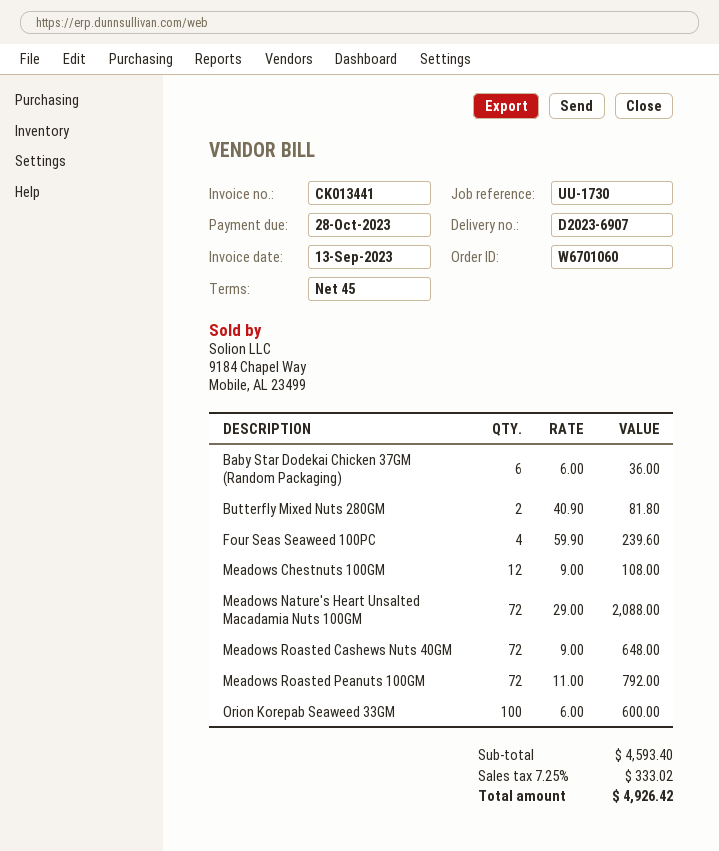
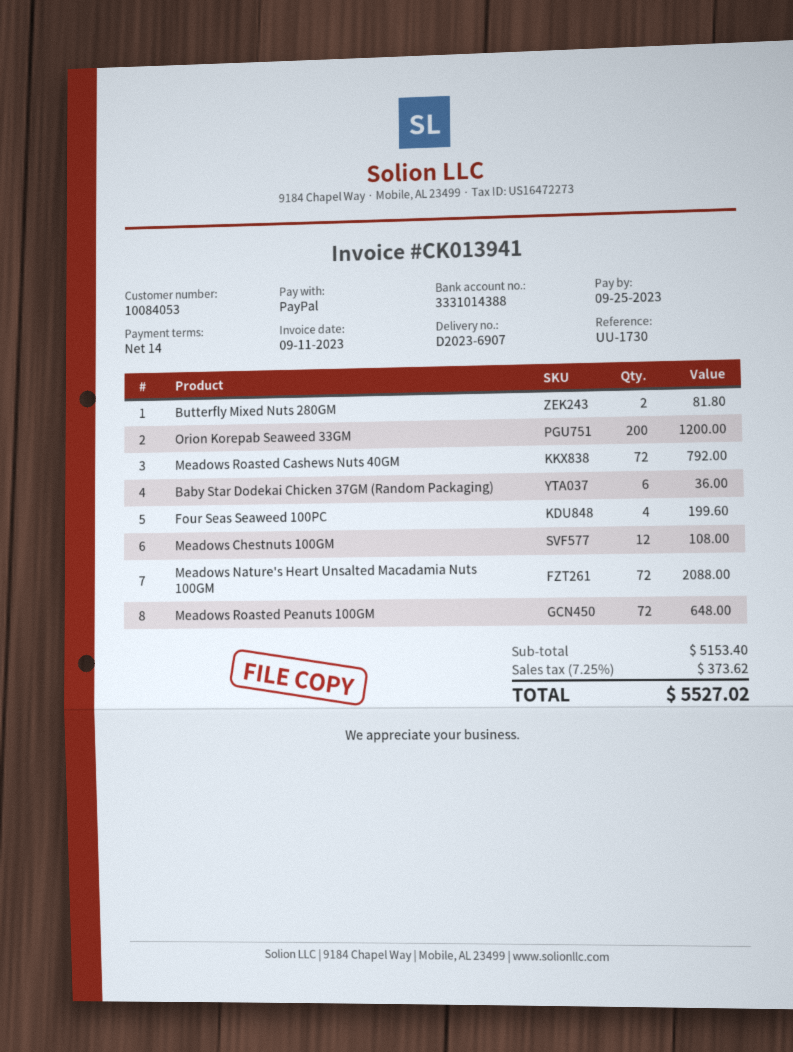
invoice number: CK013441 -> CK013941
invoice date: 2023-09-13 -> 2023-09-11
payment terms: 45 days -> 14 days
due date: 2023-10-28 -> 2023-09-25
Four Seas Seaweed 100PC: 4 for 239.60 -> 4 for 199.60
Meadows Roasted Cashews Nuts 40GM: 72 for 648.00 -> 72 for 792.00
Meadows Roasted Peanuts 100GM: 72 for 792.00 -> 72 for 648.00
Orion Korepab Seaweed 33GM: 100 for 600.00 -> 200 for 1200.00
subtotal: 4593.40 -> 5153.40
tax: 7.25% = 333.02 -> 7.25% = 373.62
total: 4926.42 -> 5527.02

